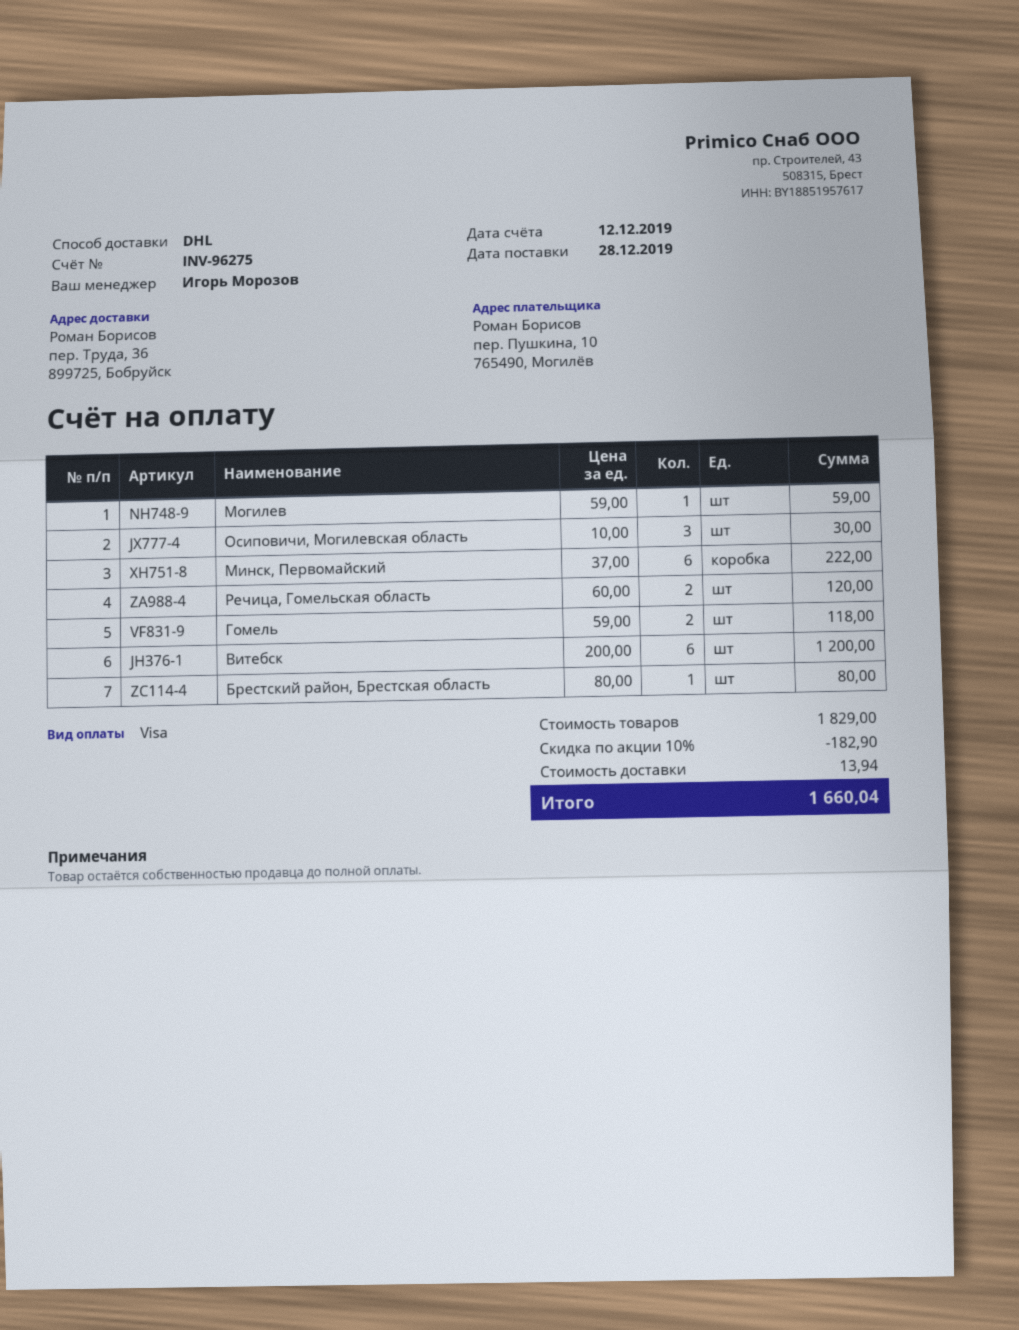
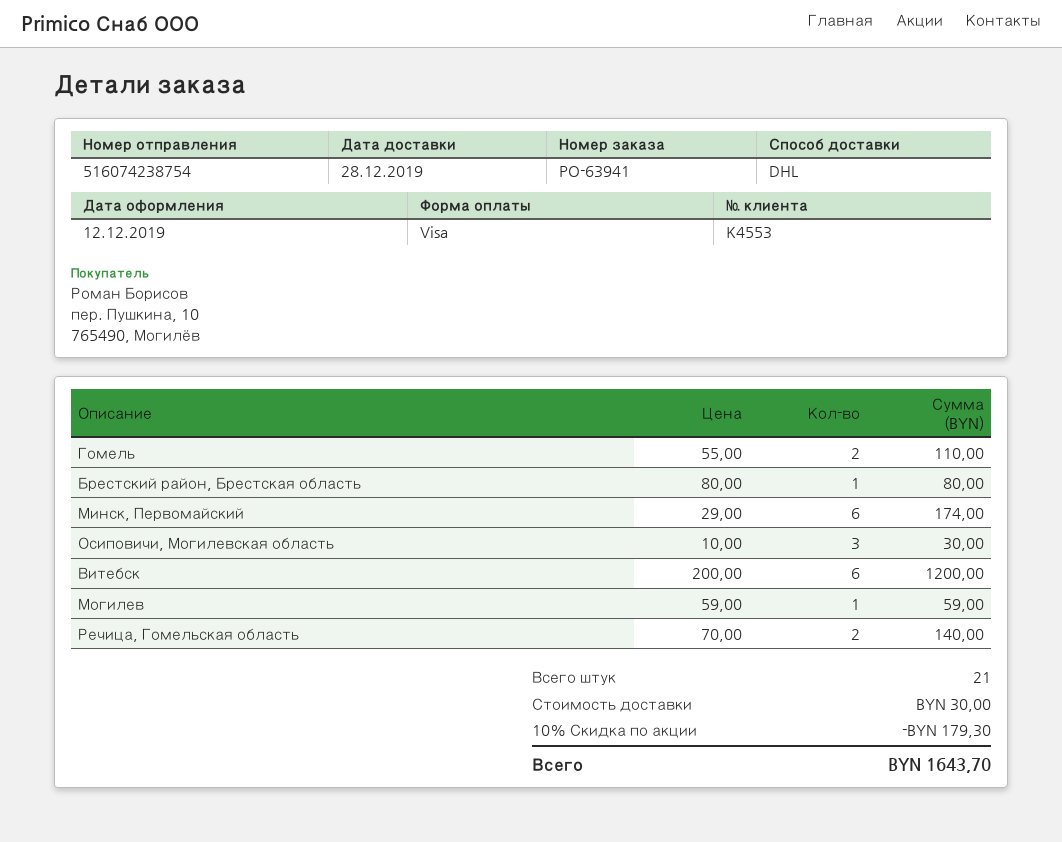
Минск, Первомайский: 6 x 37.00 = 222.00 -> 6 x 29.00 = 174.00
Речица, Гомельская область: 2 x 60.00 = 120.00 -> 2 x 70.00 = 140.00
Гомель: 2 x 59.00 = 118.00 -> 2 x 55.00 = 110.00
discount: 10% = 182.90 -> 10% = 179.30
shipping: 13.94 -> 30.00
total: 1660.04 -> 1643.70

